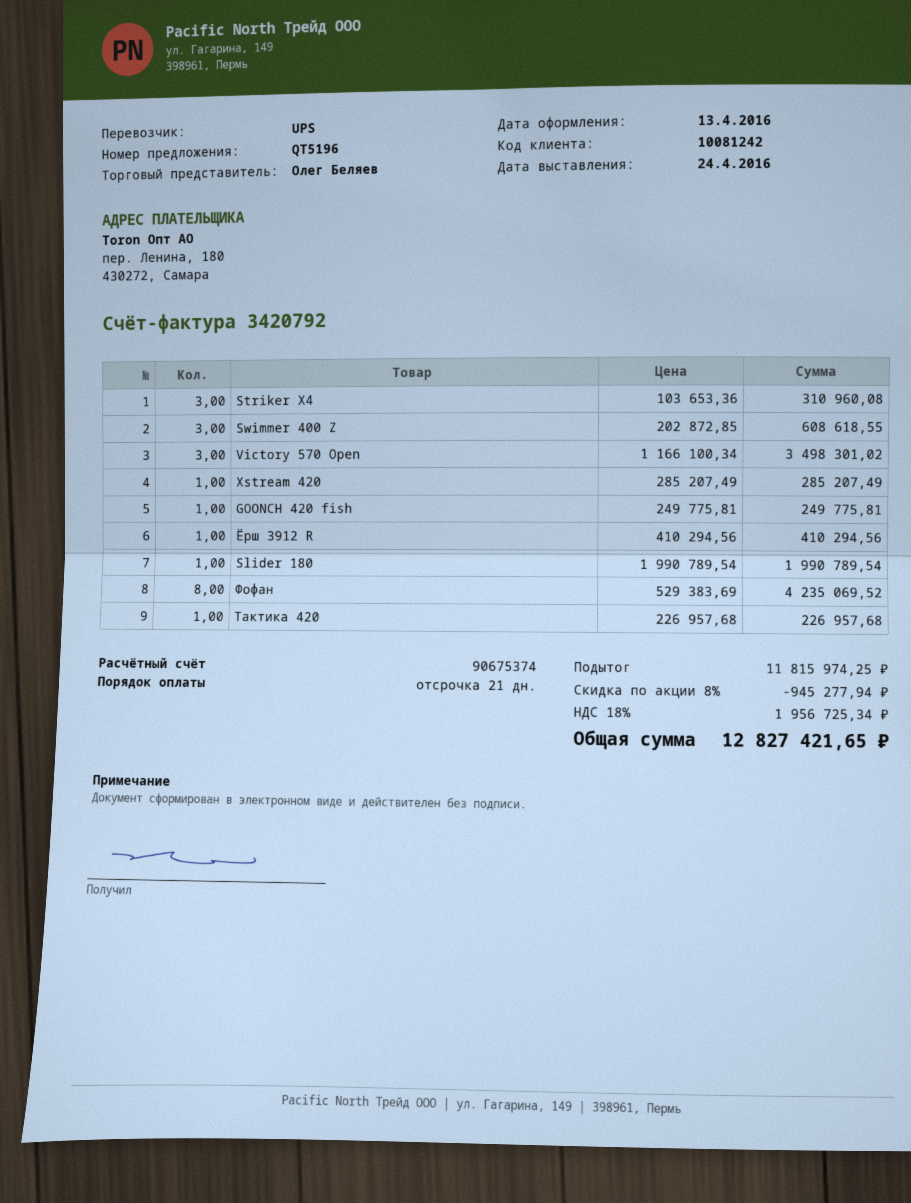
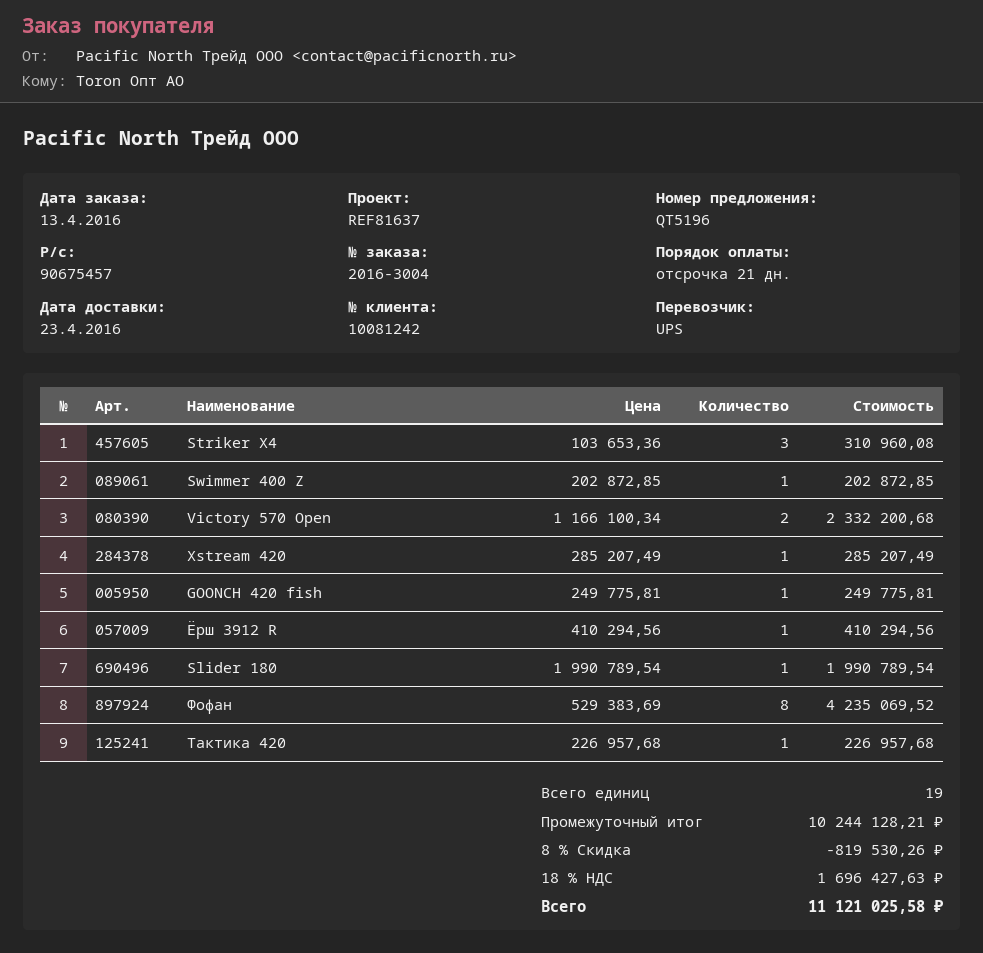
bank account: 90675374 -> 90675457
Swimmer 400 Z: 3 x 202872.85 = 608618.55 -> 1 x 202872.85 = 202872.85
Victory 570 Open: 3 x 1166100.34 = 3498301.02 -> 2 x 1166100.34 = 2332200.68
subtotal: 11815974.25 -> 10244128.21
discount: 8% = 945277.94 -> 8% = 819530.26
tax: 18% = 1956725.34 -> 18% = 1696427.63
total: 12827421.65 -> 11121025.58

